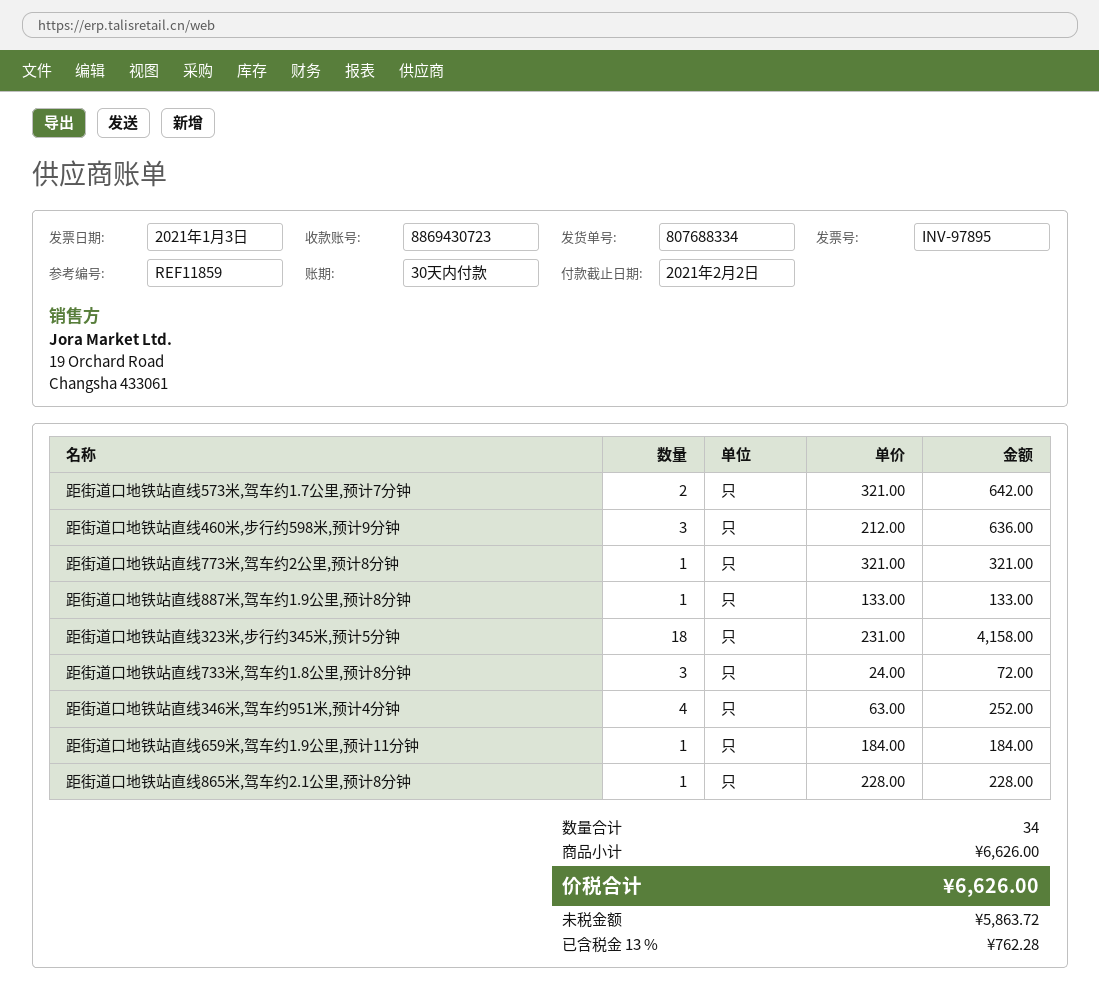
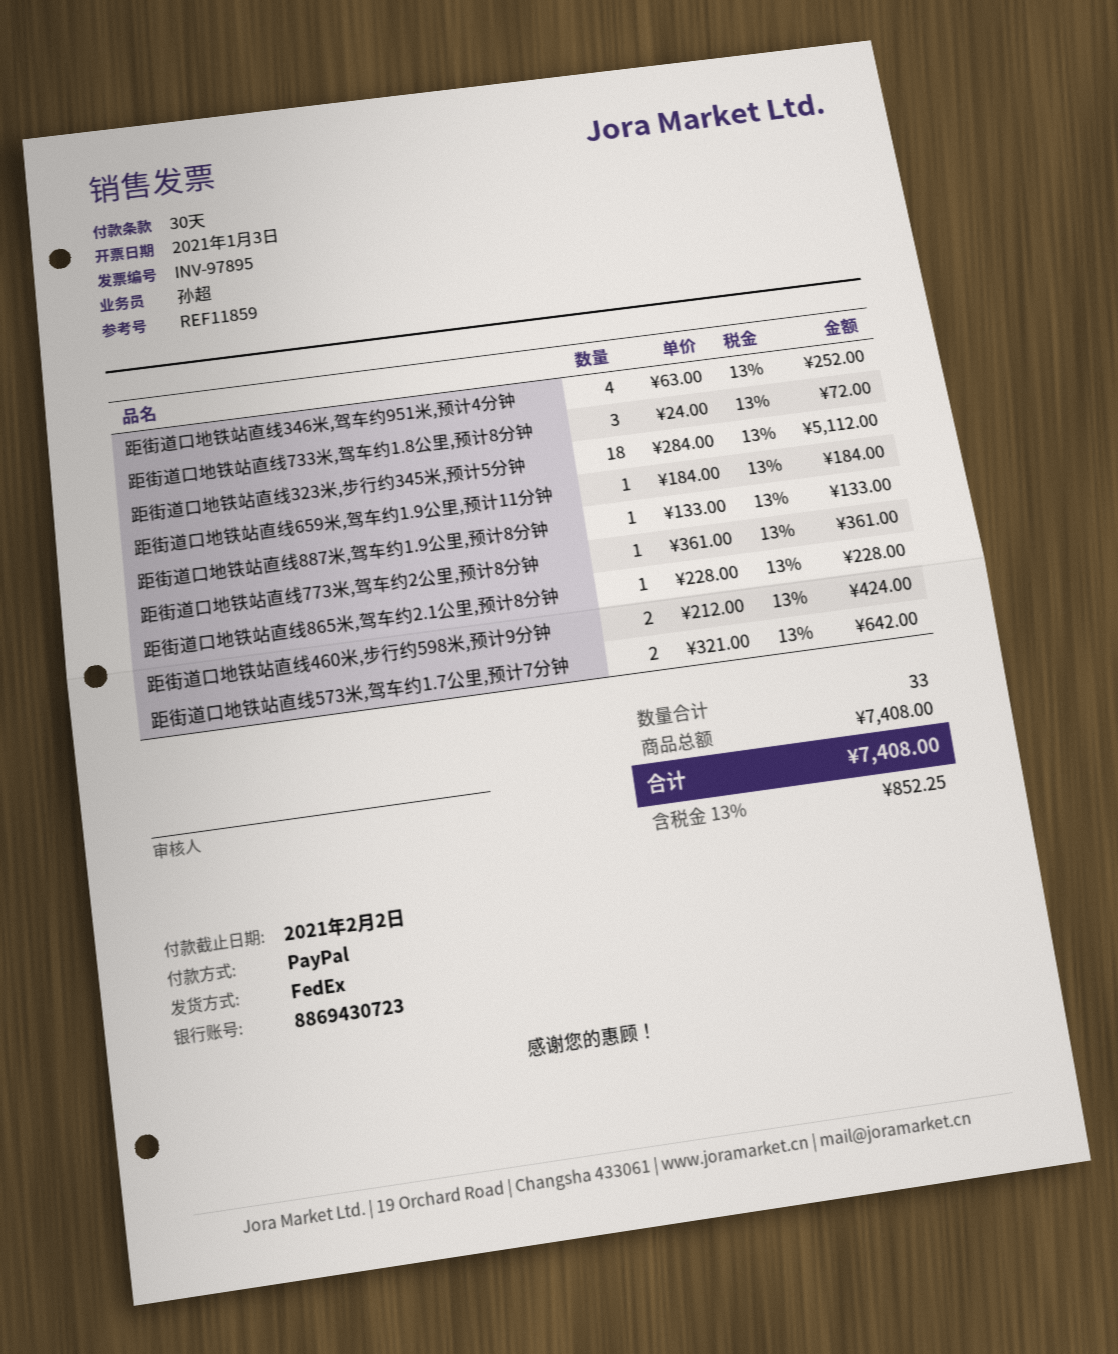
距街道口地铁站直线460米,步行约598米,预计9分钟: 3 x 212.00 = 636.00 -> 2 x 212.00 = 424.00
距街道口地铁站直线773米,驾车约2公里,预计8分钟: 1 x 321.00 = 321.00 -> 1 x 361.00 = 361.00
距街道口地铁站直线323米,步行约345米,预计5分钟: 18 x 231.00 = 4158.00 -> 18 x 284.00 = 5112.00
total quantity: 34 -> 33
subtotal: 6626.00 -> 7408.00
tax: 13% = 762.28 -> 13% = 852.25
total: 6626.00 -> 7408.00

